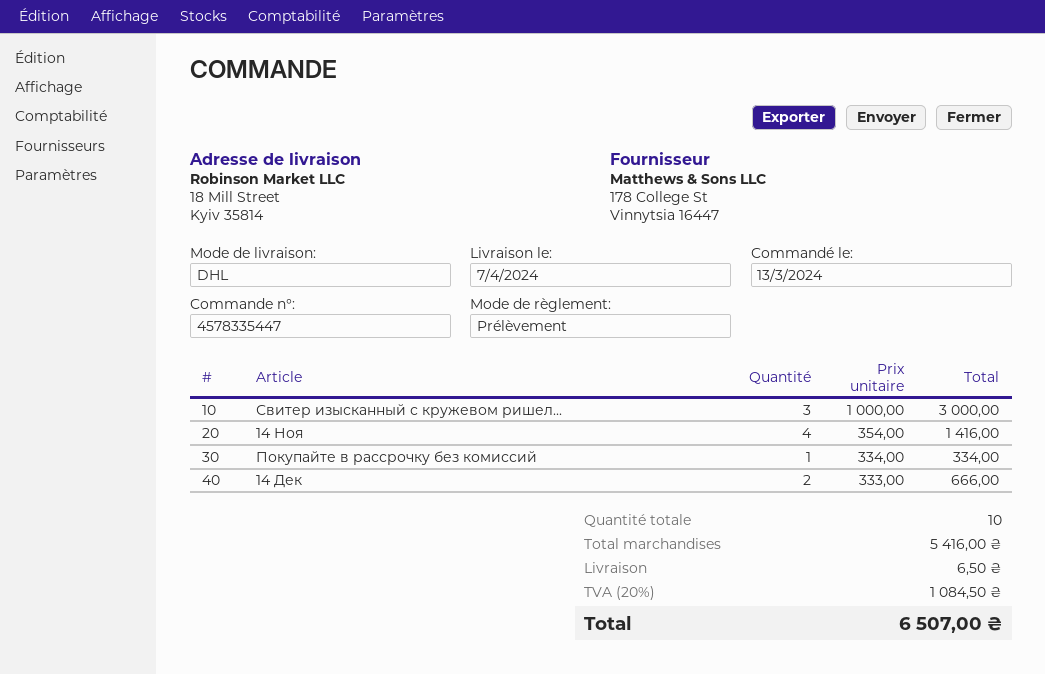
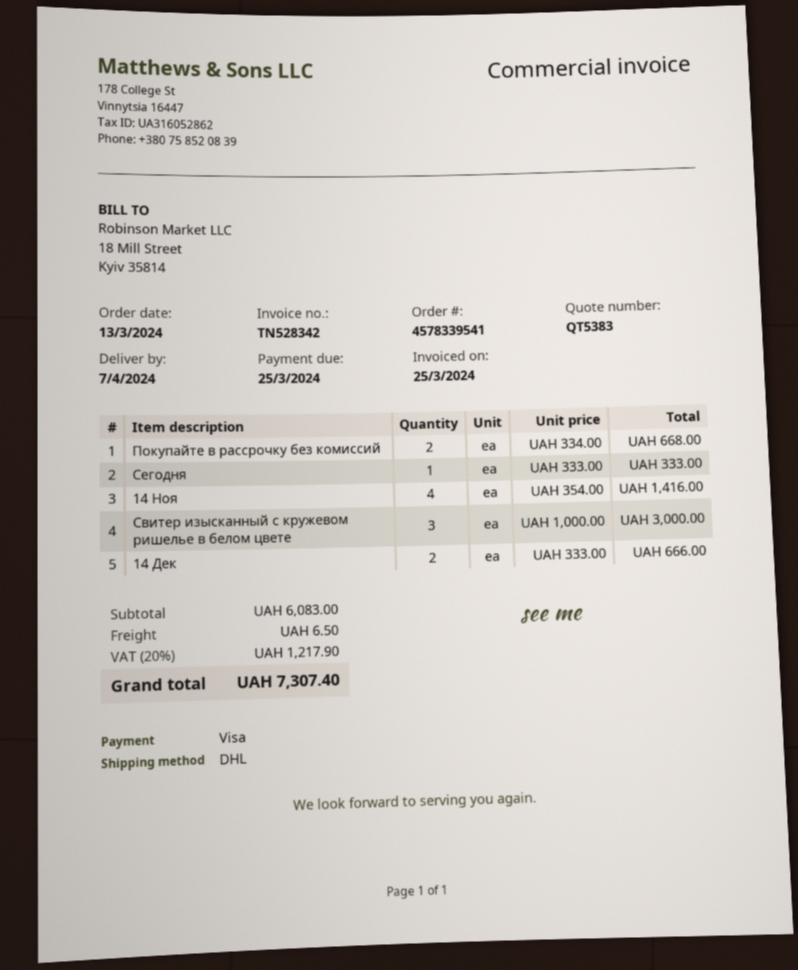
order number: 4578335447 -> 4578339541
payment method: direct debit -> Visa
Покупайте в рассрочку без комиссий: 1 x 334.00 = 334.00 -> 2 x 334.00 = 668.00
Сегодня: none -> 1 x 333.00 = 333.00
subtotal: 5416.00 -> 6083.00
tax: 20% = 1084.50 -> 20% = 1217.90
total: 6507.00 -> 7307.40

